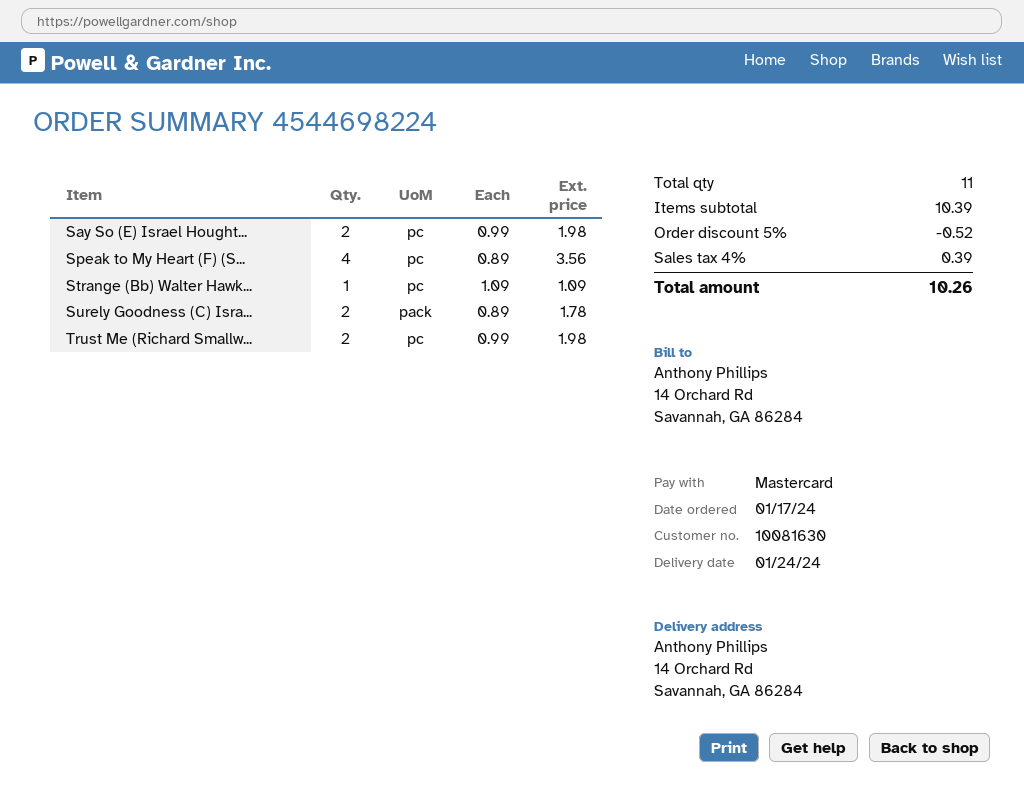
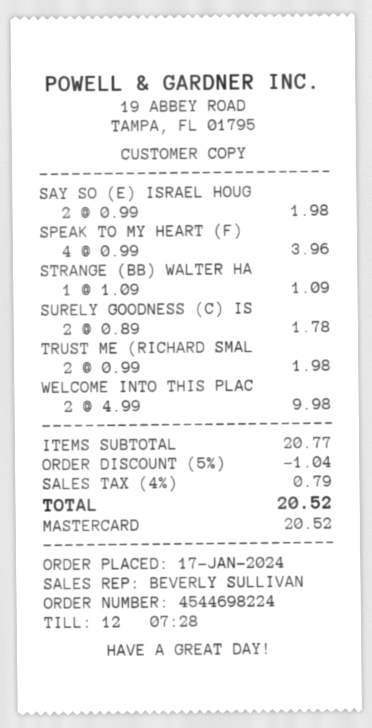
Speak to My Heart (F) (S...: 4 x 0.89 = 3.56 -> 4 x 0.99 = 3.96
WELCOME INTO THIS PLAC: none -> 2 x 4.99 = 9.98
subtotal: 10.39 -> 20.77
discount: 5% = 0.52 -> 5% = 1.04
tax: 4% = 0.39 -> 4% = 0.79
total: 10.26 -> 20.52

